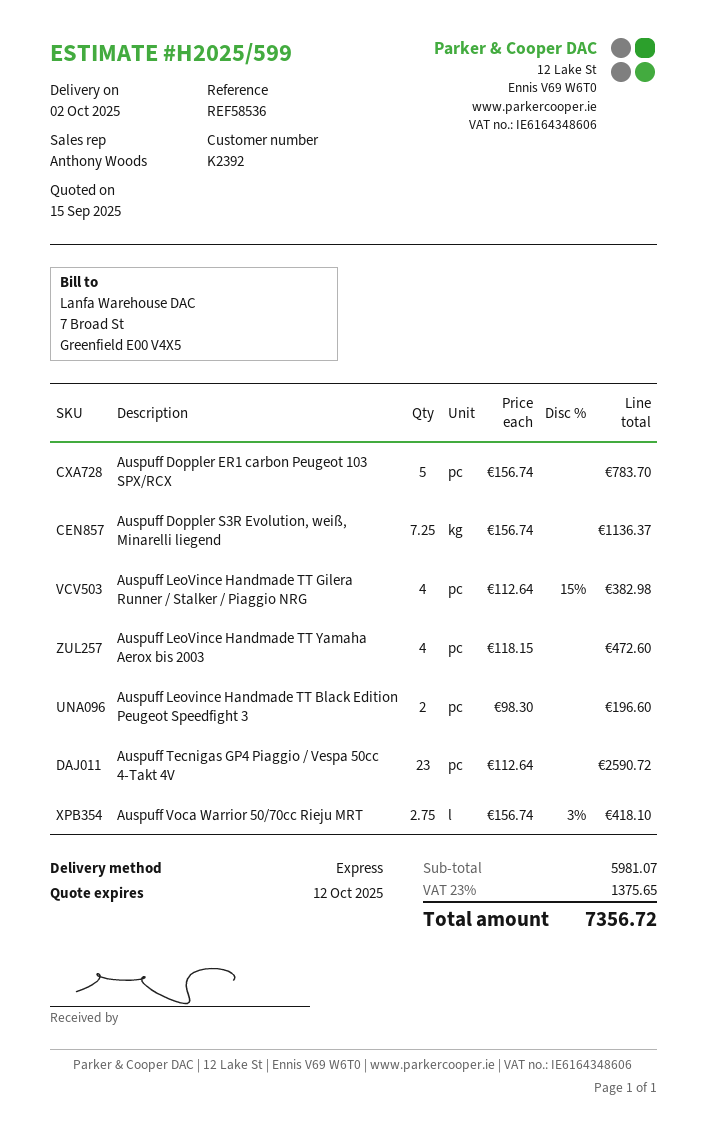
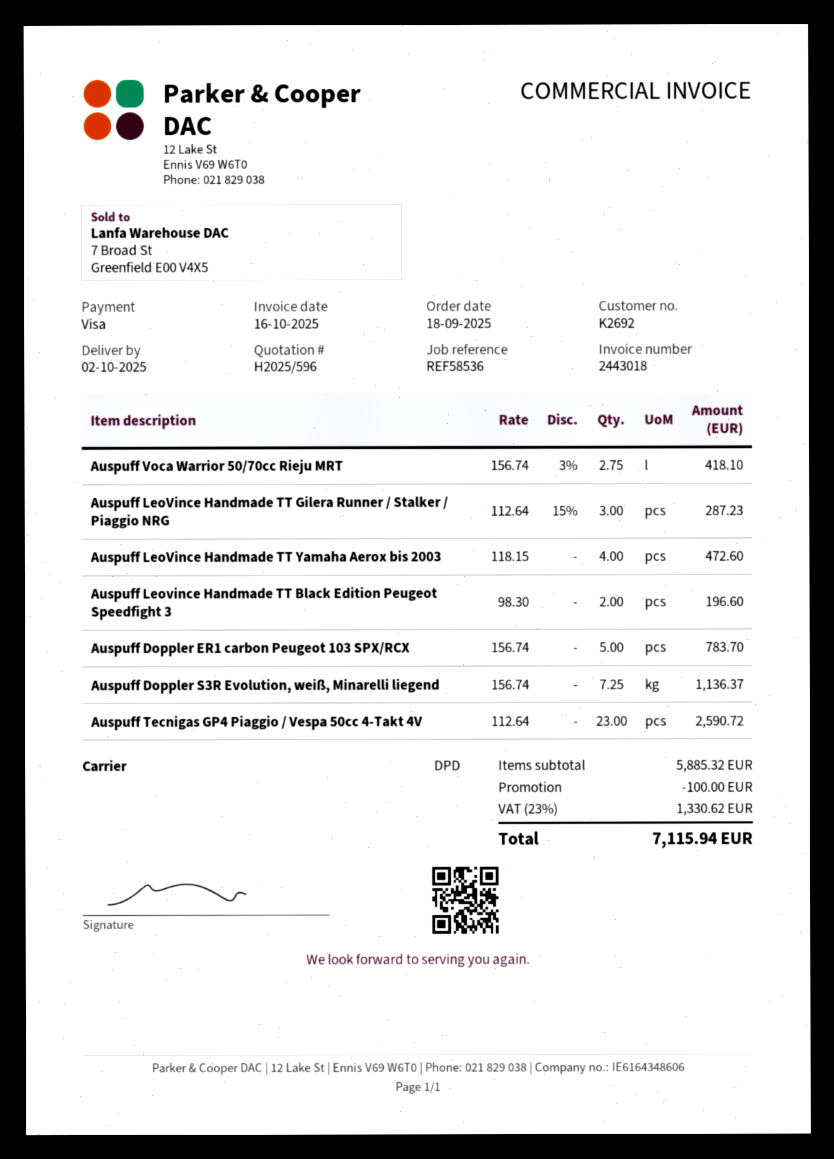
quote number: H2025/599 -> H2025/596
customer number: K2392 -> K2692
shipping method: express -> DPD
Auspuff LeoVince Handmade TT Gilera Runner / Stalker / Piaggio NRG: 4 x 112.64 - 15% = 382.98 -> 3 x 112.64 - 15% = 287.23
subtotal: 5981.07 -> 5885.32
discount: none -> 100.00
tax: 23% = 1375.65 -> 23% = 1330.62
total: 7356.72 -> 7115.94

